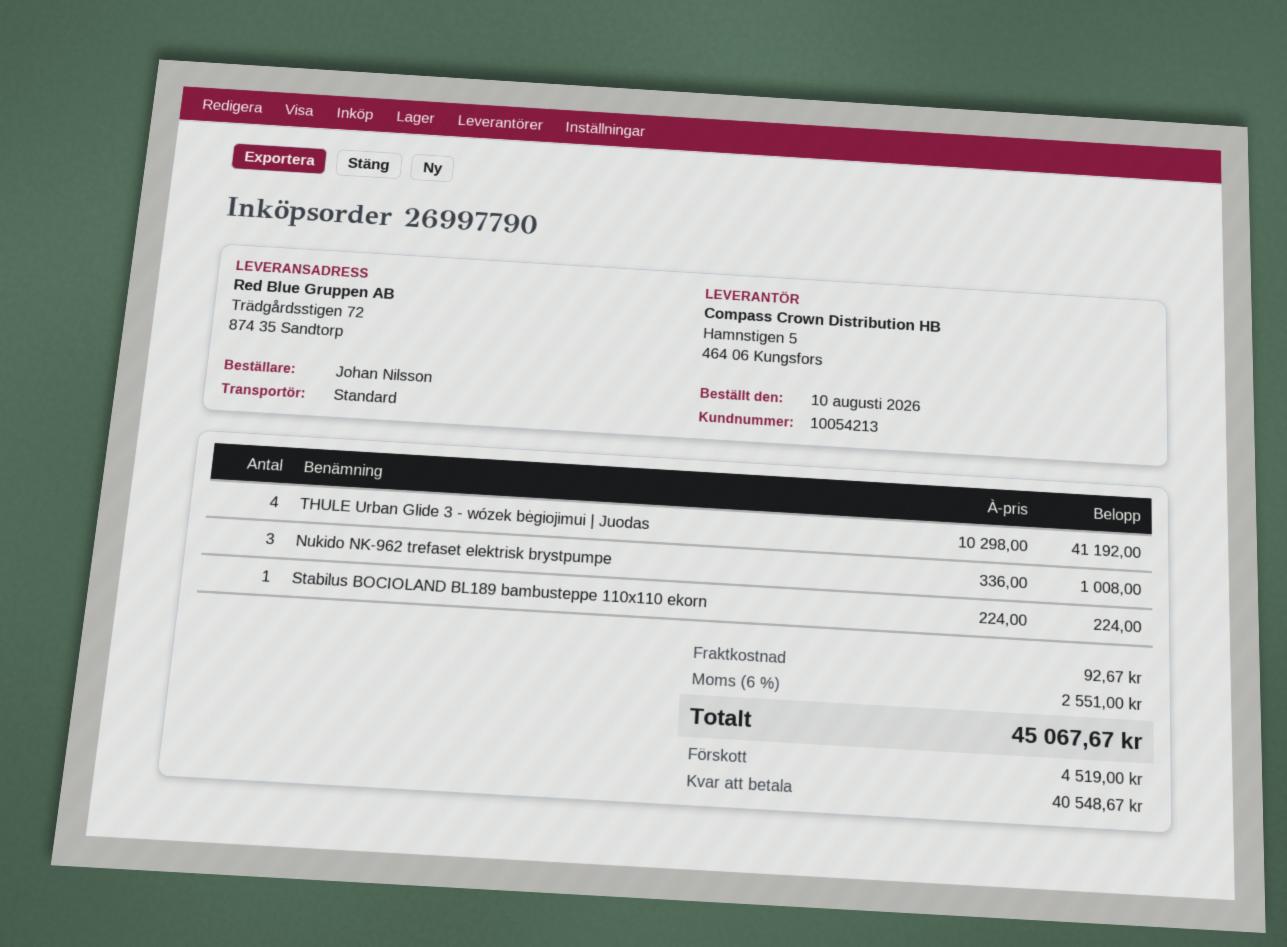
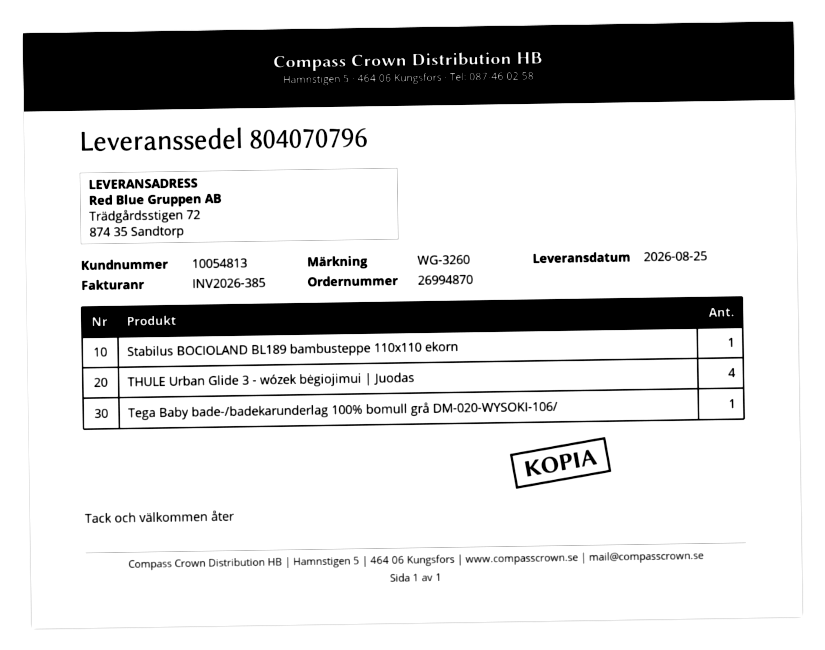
order number: 26997790 -> 26994870
customer number: 10054213 -> 10054813
Nukido NK-962 trefaset elektrisk brystpumpe: 3 -> none
Tega Baby bade-/badekarunderlag 100% bomull grå DM-020-WYSOKI-106/: none -> 1

